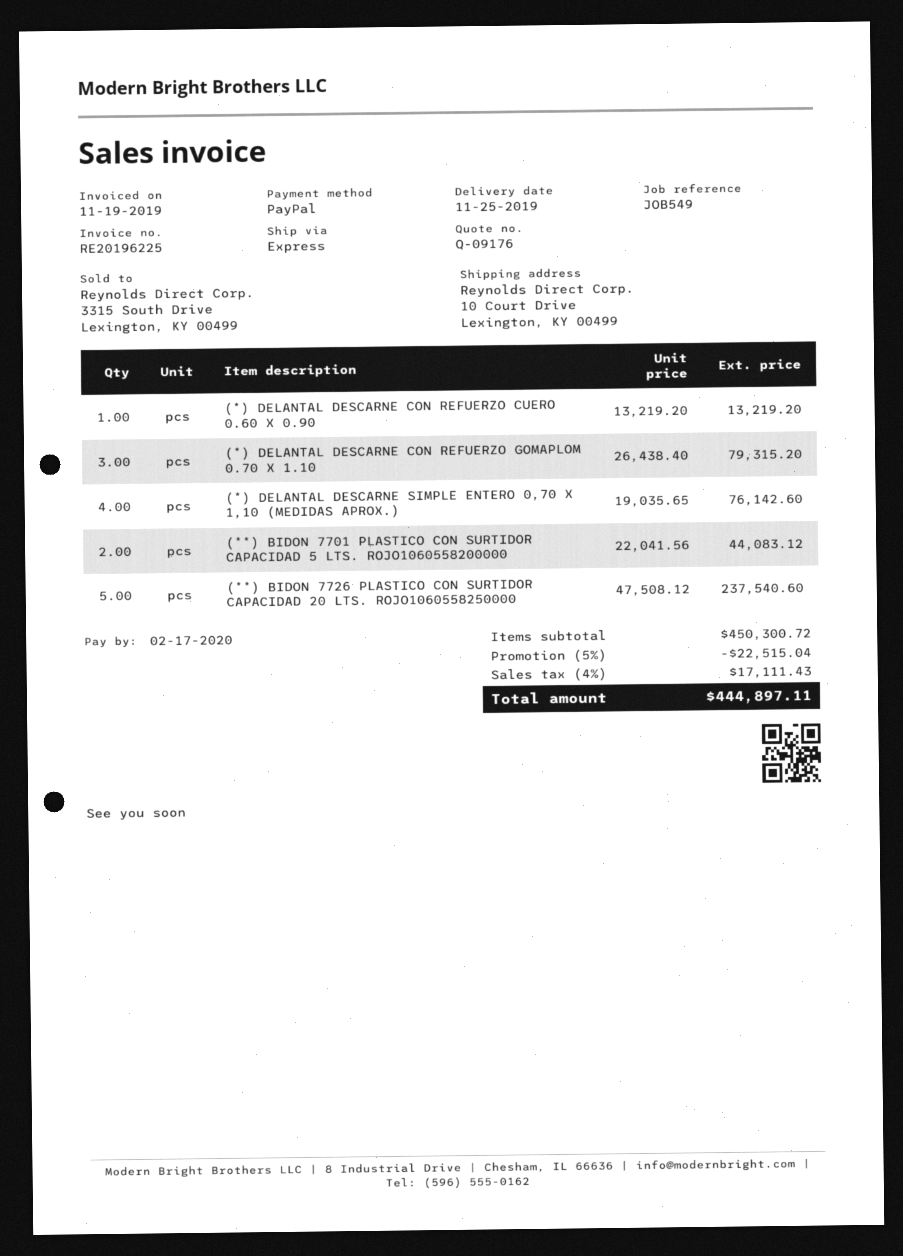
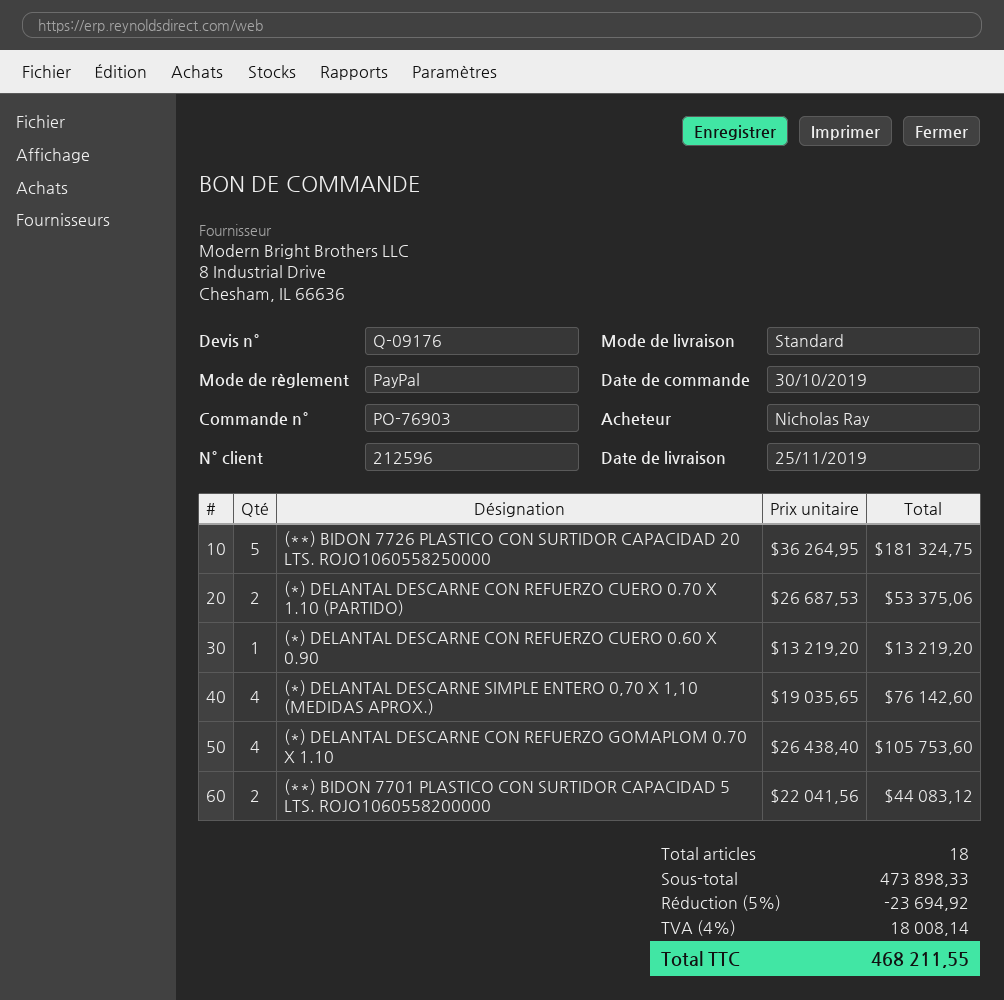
shipping method: express -> standard
(*) DELANTAL DESCARNE CON REFUERZO GOMAPLOM 0.70 X 1.10: 3 x 26438.40 = 79315.20 -> 4 x 26438.40 = 105753.60
(**) BIDON 7726 PLASTICO CON SURTIDOR CAPACIDAD 20 LTS. ROJO1060558250000: 5 x 47508.12 = 237540.60 -> 5 x 36264.95 = 181324.75
(*) DELANTAL DESCARNE CON REFUERZO CUERO 0.70 X 1.10 (PARTIDO): none -> 2 x 26687.53 = 53375.06
subtotal: 450300.72 -> 473898.33
discount: 5% = 22515.04 -> 5% = 23694.92
tax: 4% = 17111.43 -> 4% = 18008.14
total: 444897.11 -> 468211.55

